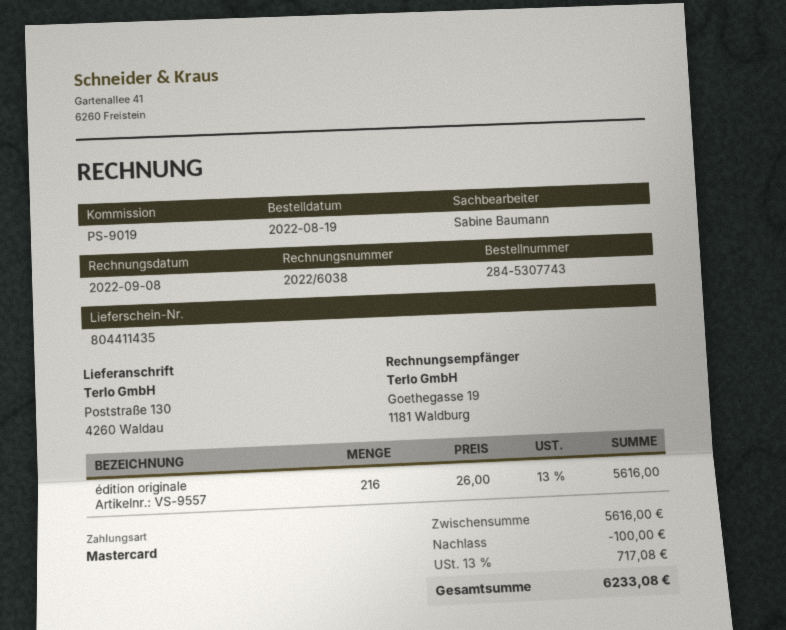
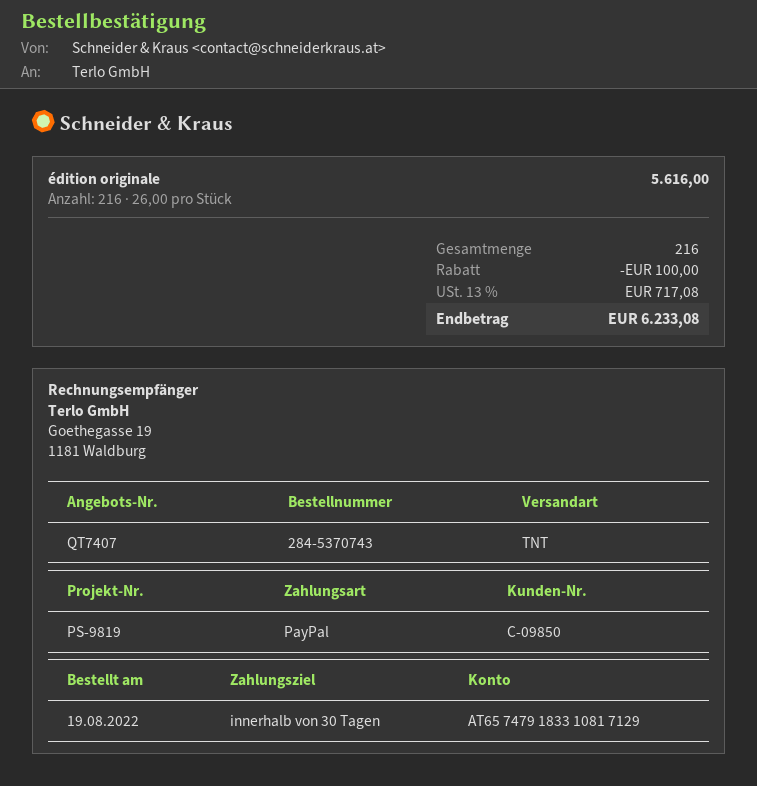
order number: 284-5307743 -> 284-5370743
reference: PS-9019 -> PS-9819
payment method: Mastercard -> PayPal

